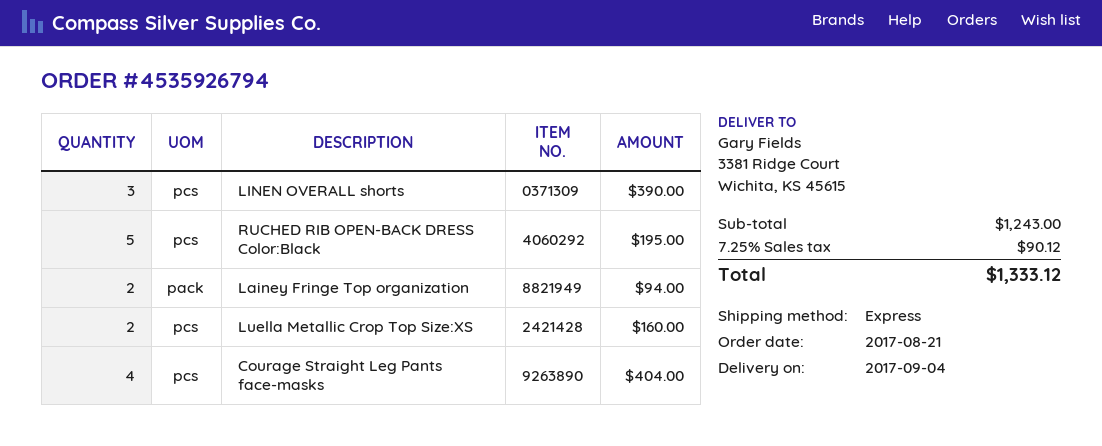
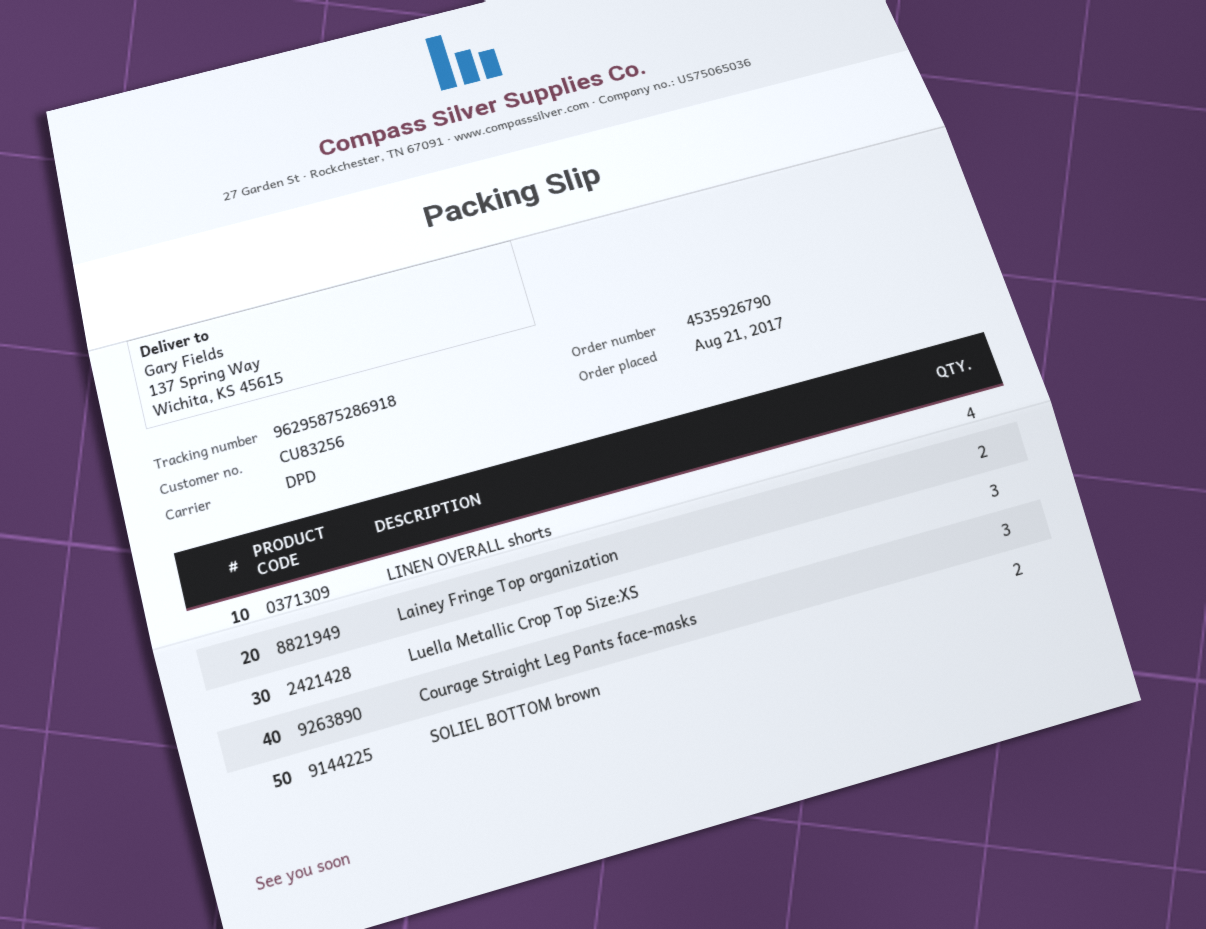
order number: 4535926794 -> 4535926790
shipping method: express -> DPD
ship to: 3381 Ridge Court, Wichita, KS 45615 -> 137 Spring Way, Wichita, KS 45615
LINEN OVERALL shorts: 3 -> 4
RUCHED RIB OPEN-BACK DRESS Color:Black: 5 -> none
Luella Metallic Crop Top Size:XS: 2 -> 3
Courage Straight Leg Pants face-masks: 4 -> 3
SOLIEL BOTTOM brown: none -> 2

